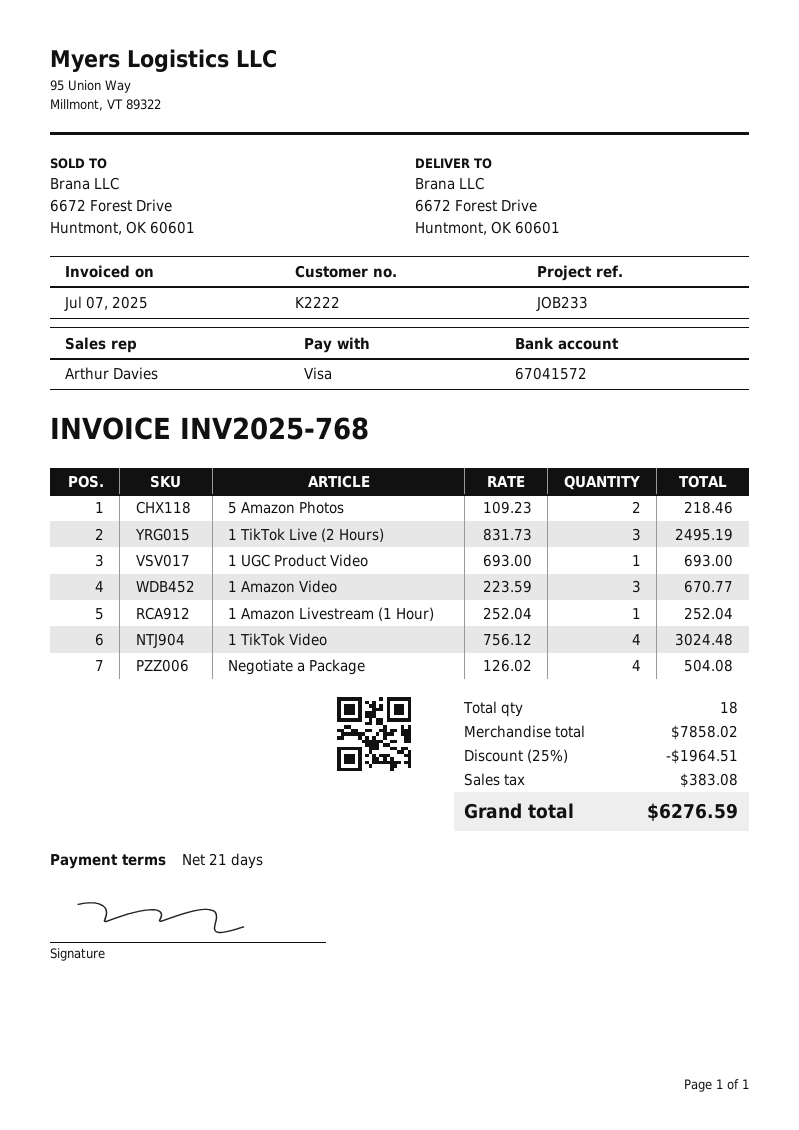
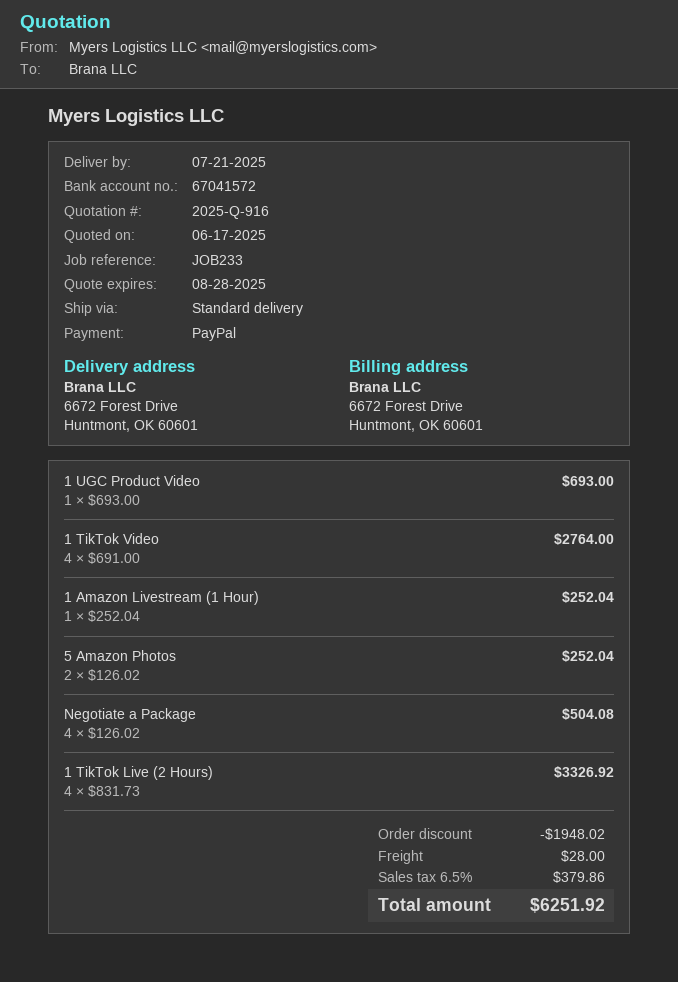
payment method: Visa -> PayPal
5 Amazon Photos: 2 x 109.23 = 218.46 -> 2 x 126.02 = 252.04
1 TikTok Live (2 Hours): 3 x 831.73 = 2495.19 -> 4 x 831.73 = 3326.92
1 Amazon Video: 3 x 223.59 = 670.77 -> none
1 TikTok Video: 4 x 756.12 = 3024.48 -> 4 x 691.00 = 2764.00
discount: 1964.51 -> 1948.02
shipping: none -> 28.00
tax: 383.08 -> 379.86
total: 6276.59 -> 6251.92

